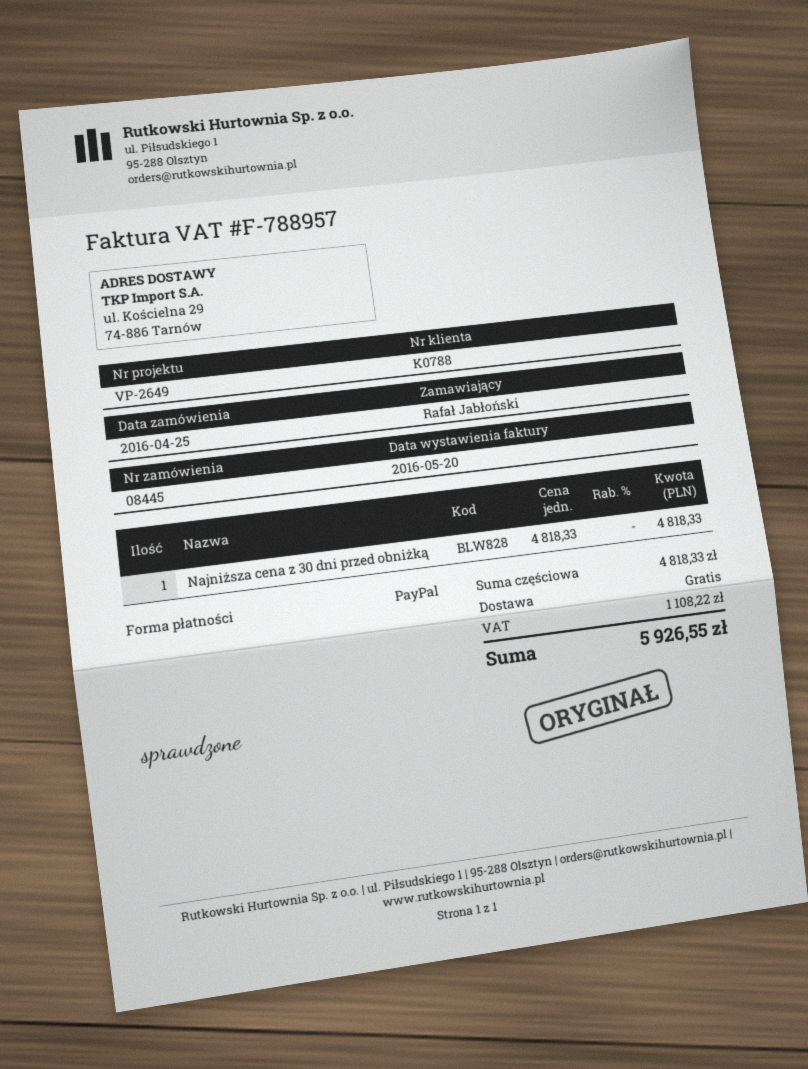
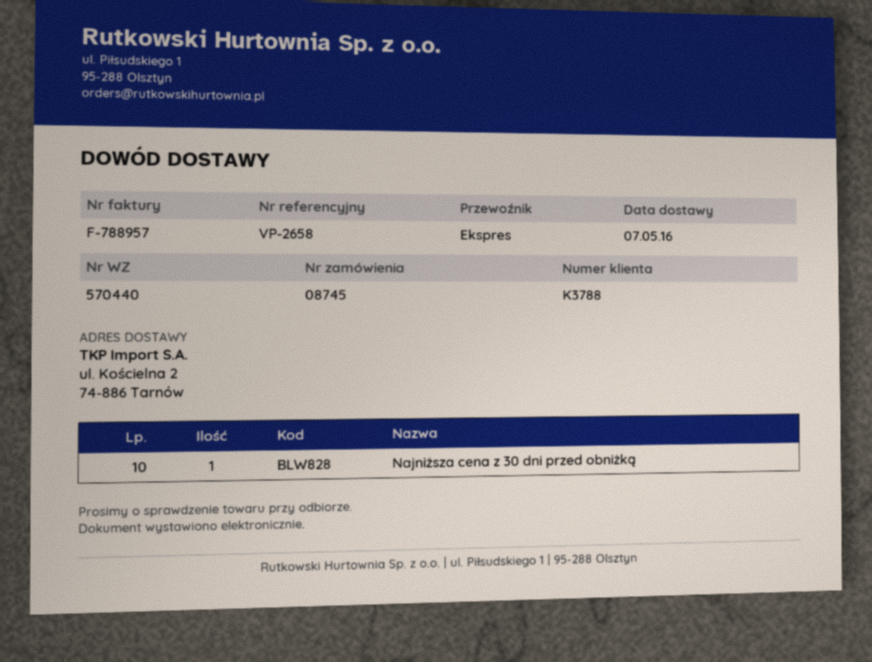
order number: 08445 -> 08745
customer number: K0788 -> K3788
reference: VP-2649 -> VP-2658
ship to: ul. Kościelna 29, 74-886 Tarnów -> ul. Kościelna 2, 74-886 Tarnów

